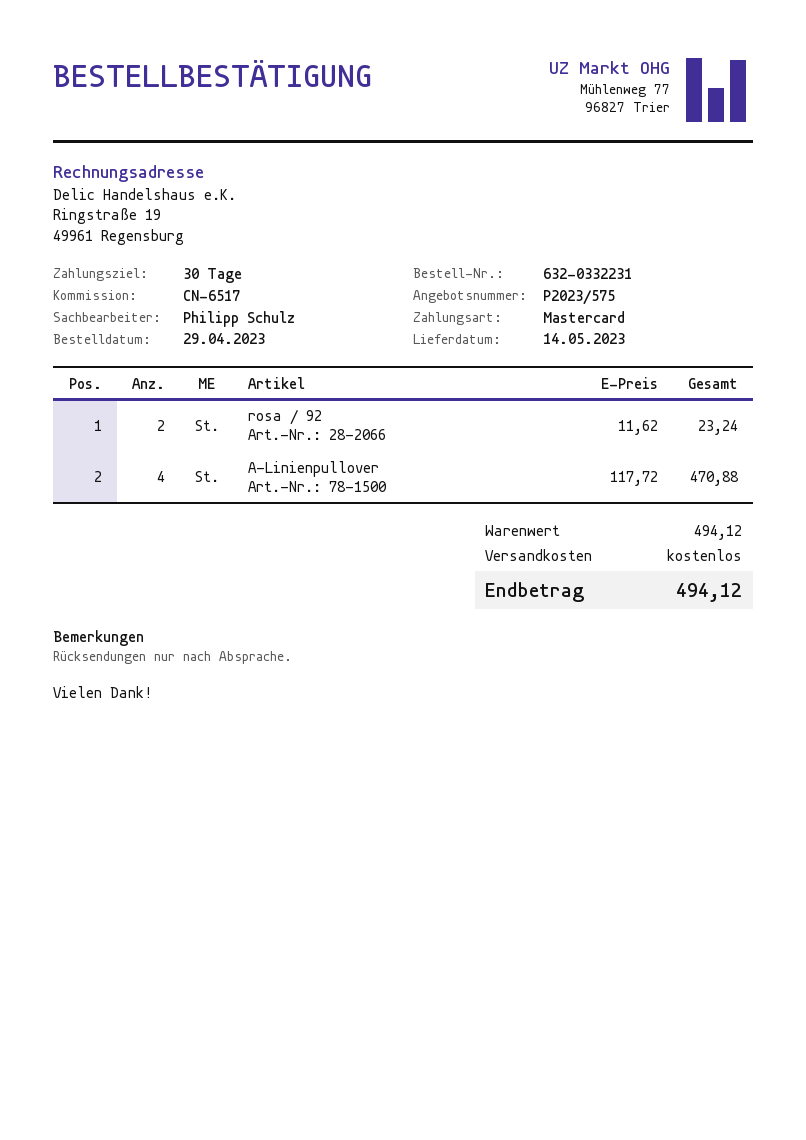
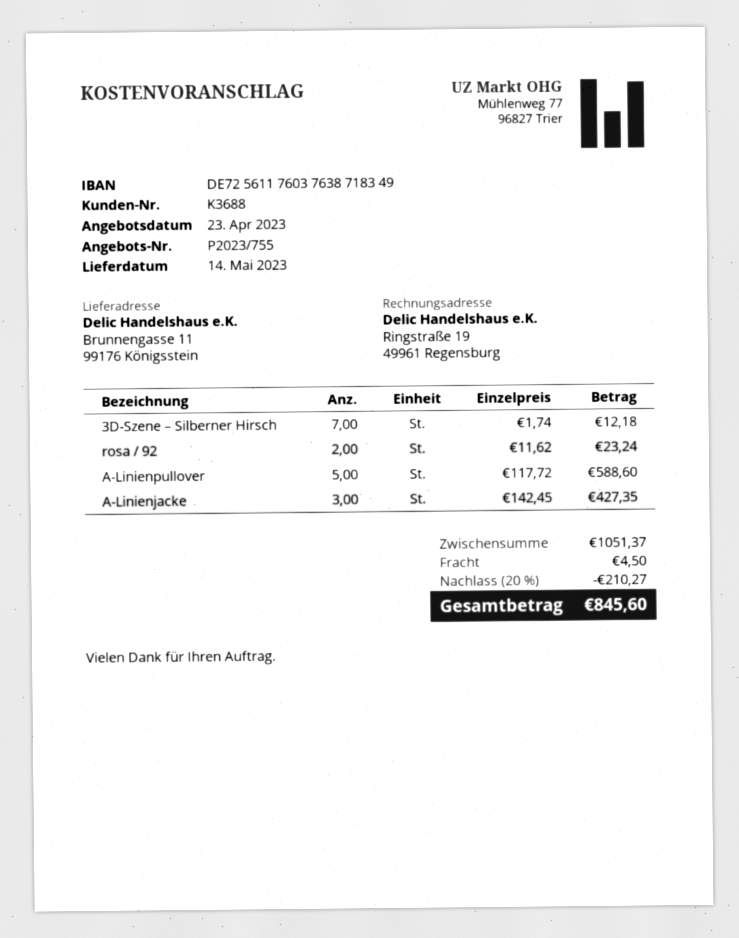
quote number: P2023/575 -> P2023/755
A-Linienpullover: 4 x 117.72 = 470.88 -> 5 x 117.72 = 588.60
3D-Szene – Silberner Hirsch: none -> 7 x 1.74 = 12.18
A-Linienjacke: none -> 3 x 142.45 = 427.35
subtotal: 494.12 -> 1051.37
discount: none -> 20% = 210.27
shipping: 0.00 -> 4.50
total: 494.12 -> 845.60

